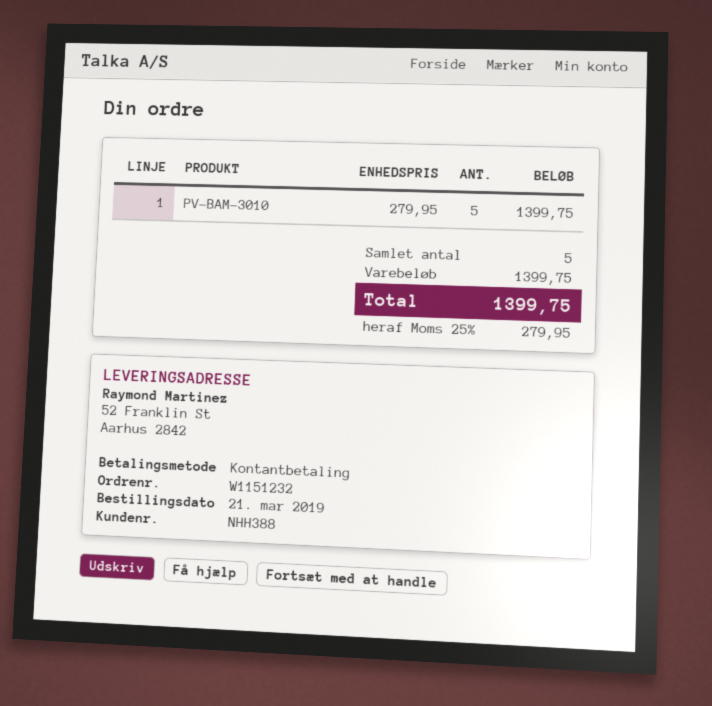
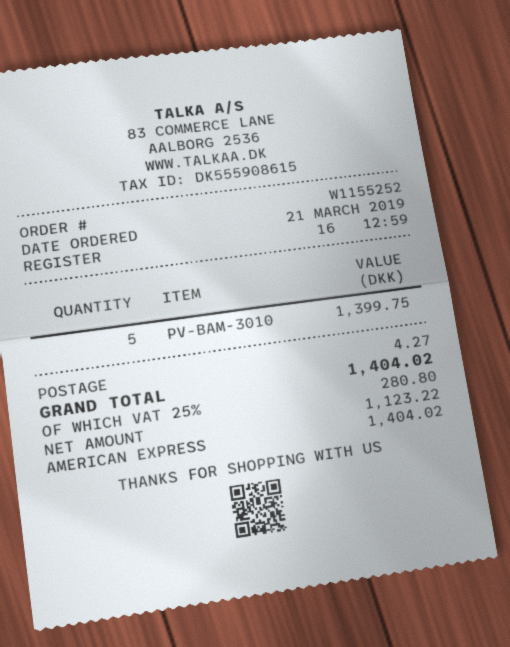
order number: W1151232 -> W1155252
payment method: cash -> American Express
shipping: none -> 4.27
tax: 25% = 279.95 -> 25% = 280.80
total: 1399.75 -> 1404.02

